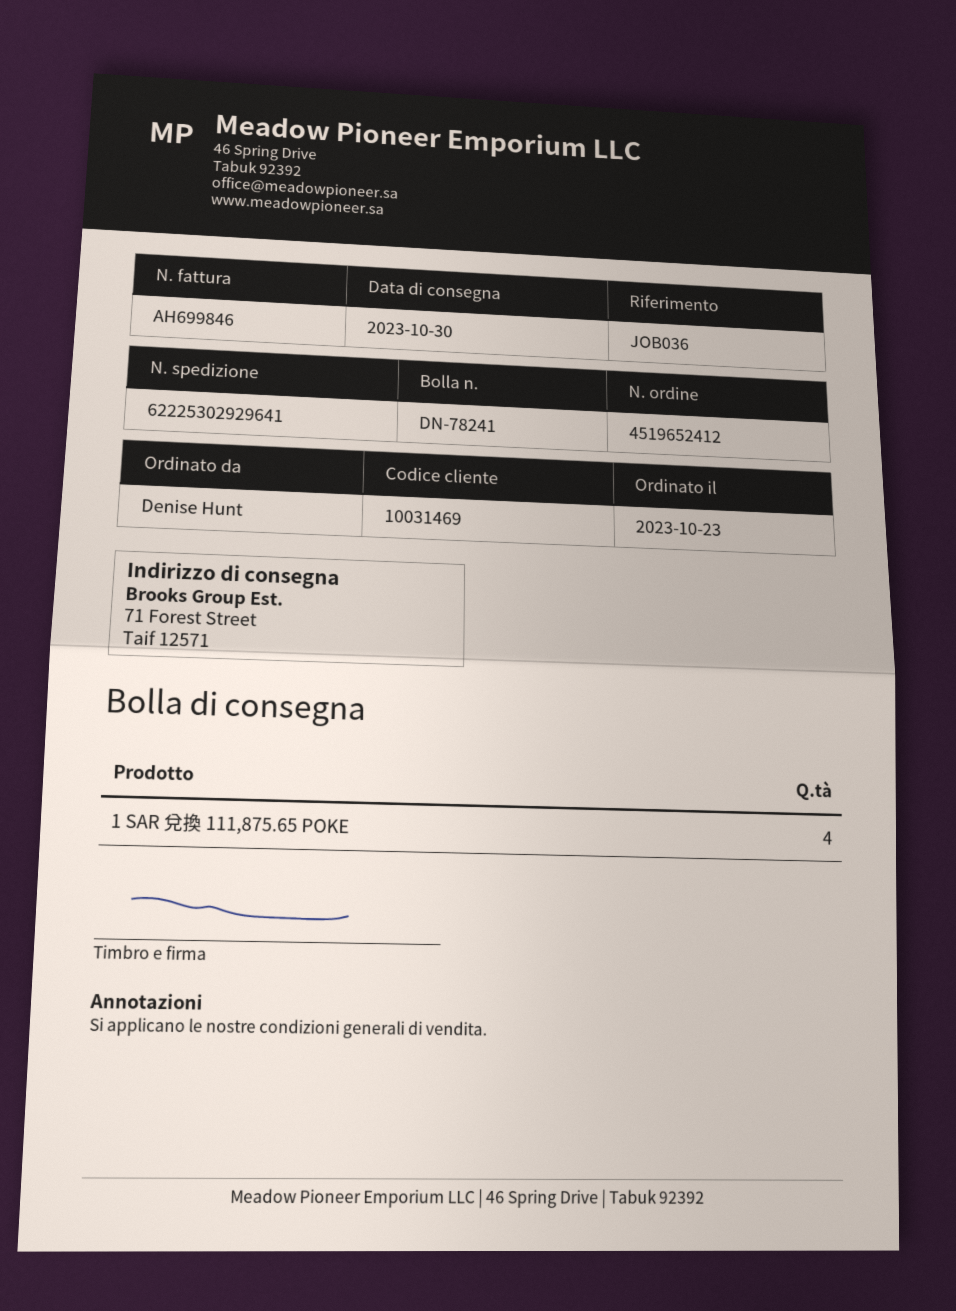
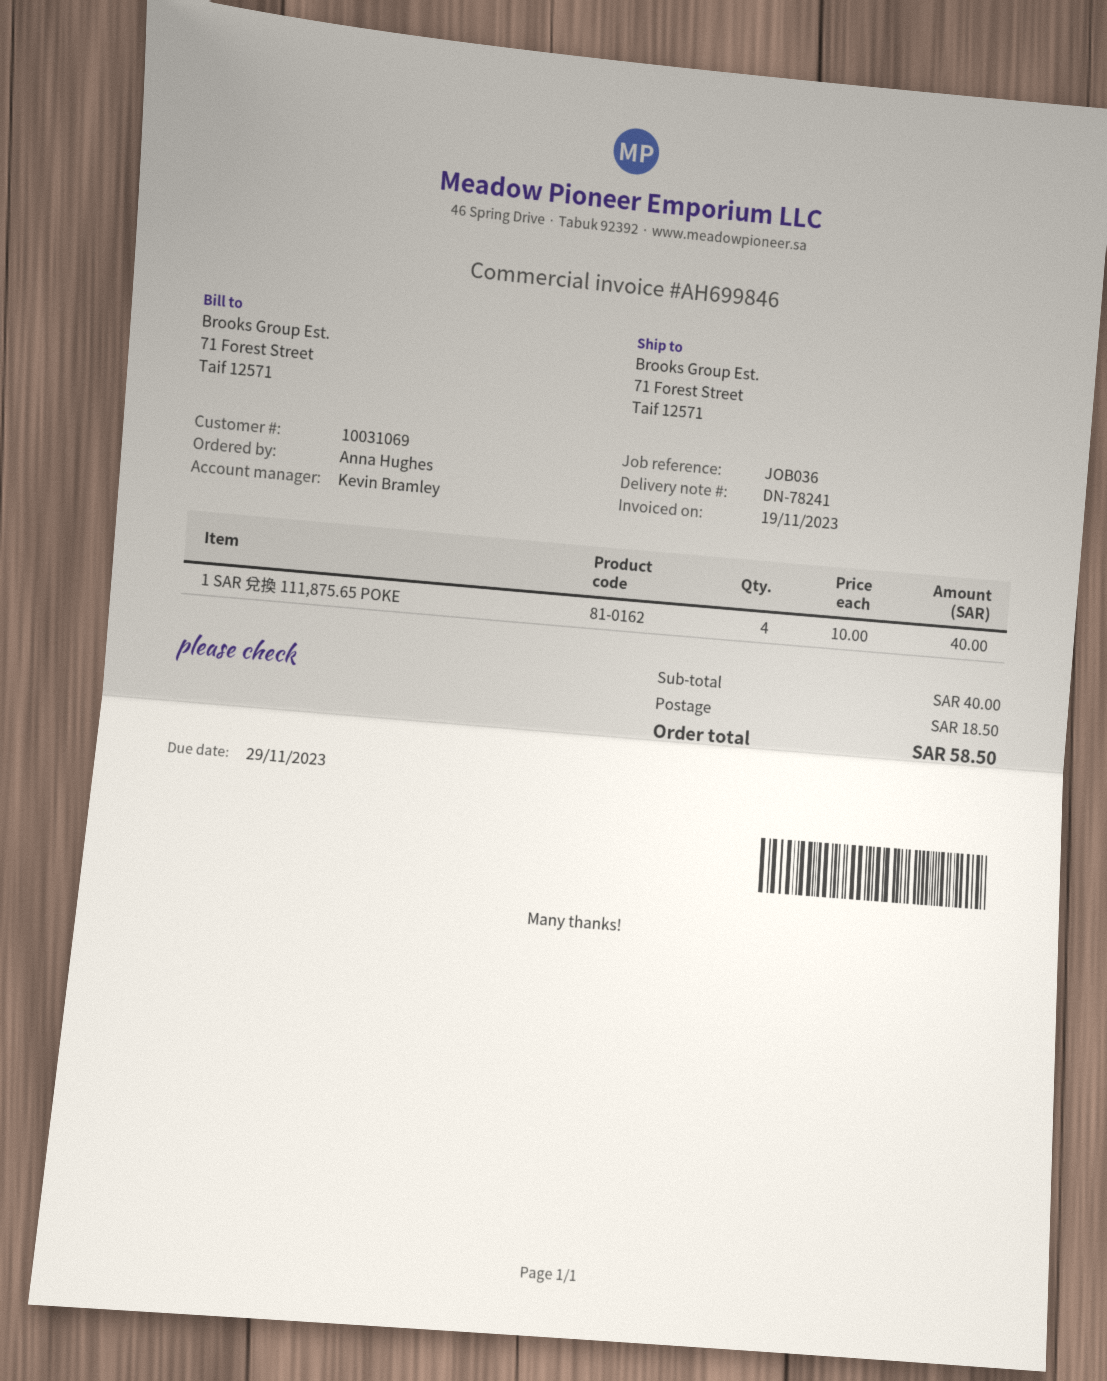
customer number: 10031469 -> 10031069
ordered by: Denise Hunt -> Anna Hughes

